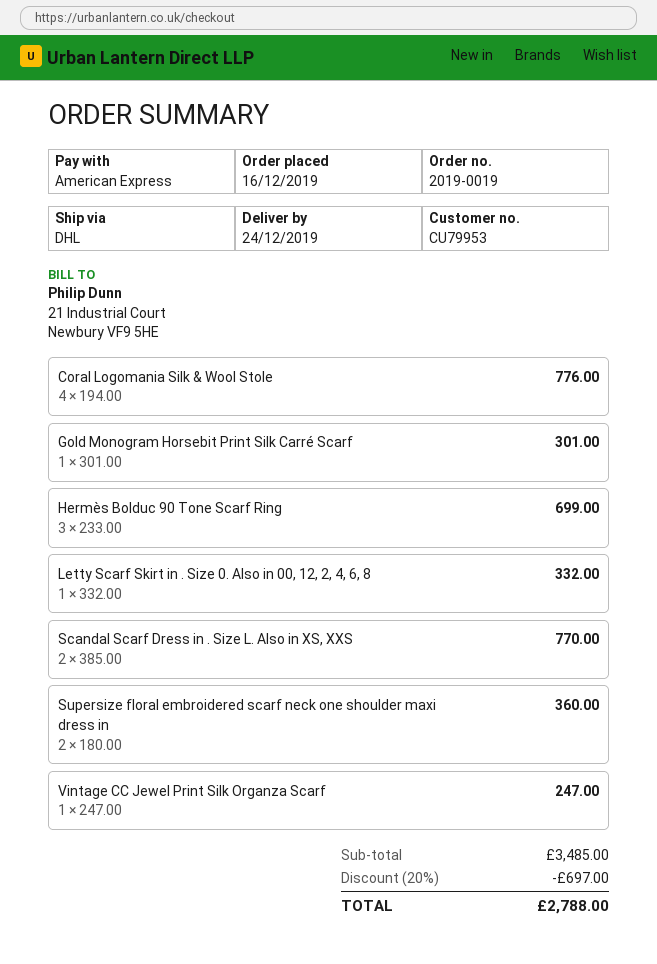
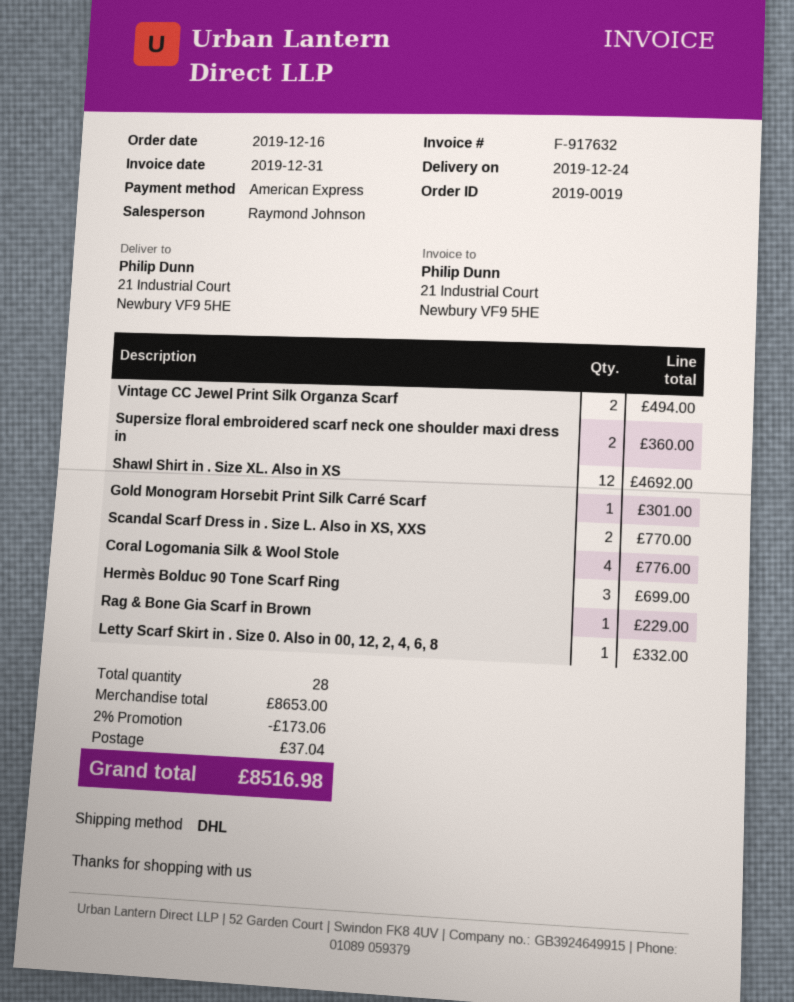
Vintage CC Jewel Print Silk Organza Scarf: 1 for 247.00 -> 2 for 494.00
Shawl Shirt in . Size XL. Also in XS: none -> 12 for 4692.00
Rag & Bone Gia Scarf in Brown: none -> 1 for 229.00
subtotal: 3485.00 -> 8653.00
discount: 20% = 697.00 -> 2% = 173.06
shipping: none -> 37.04
total: 2788.00 -> 8516.98

